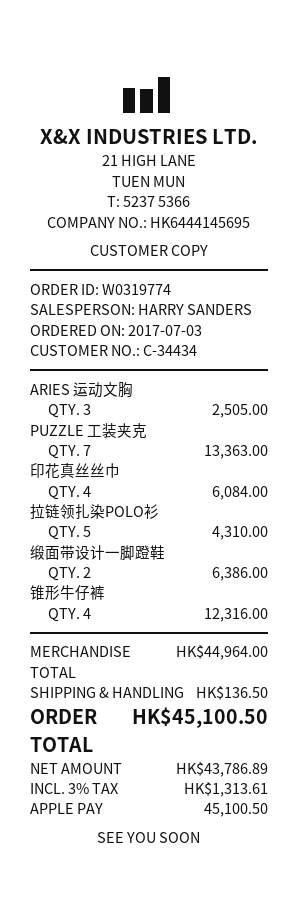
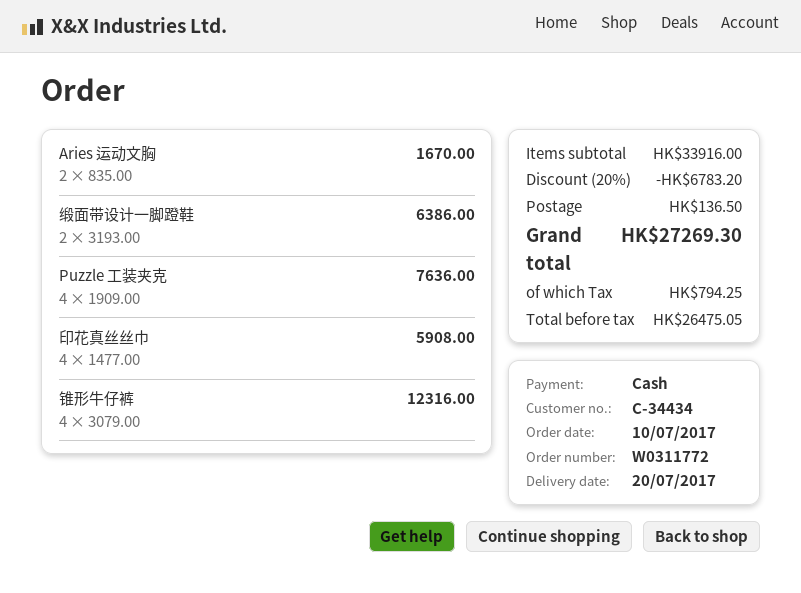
order number: W0319774 -> W0311772
order date: 2017-07-03 -> 2017-07-10
payment method: Apple Pay -> cash
ARIES 运动文胸: 3 for 2505.00 -> 2 for 1670.00
PUZZLE 工装夹克: 7 for 13363.00 -> 4 for 7636.00
印花真丝丝巾: 4 for 6084.00 -> 4 for 5908.00
拉链领扎染POLO衫: 5 for 4310.00 -> none
subtotal: 44964.00 -> 33916.00
discount: none -> 20% = 6783.20
net: 43786.89 -> 26475.05
tax: 1313.61 -> 794.25
total: 45100.50 -> 27269.30

